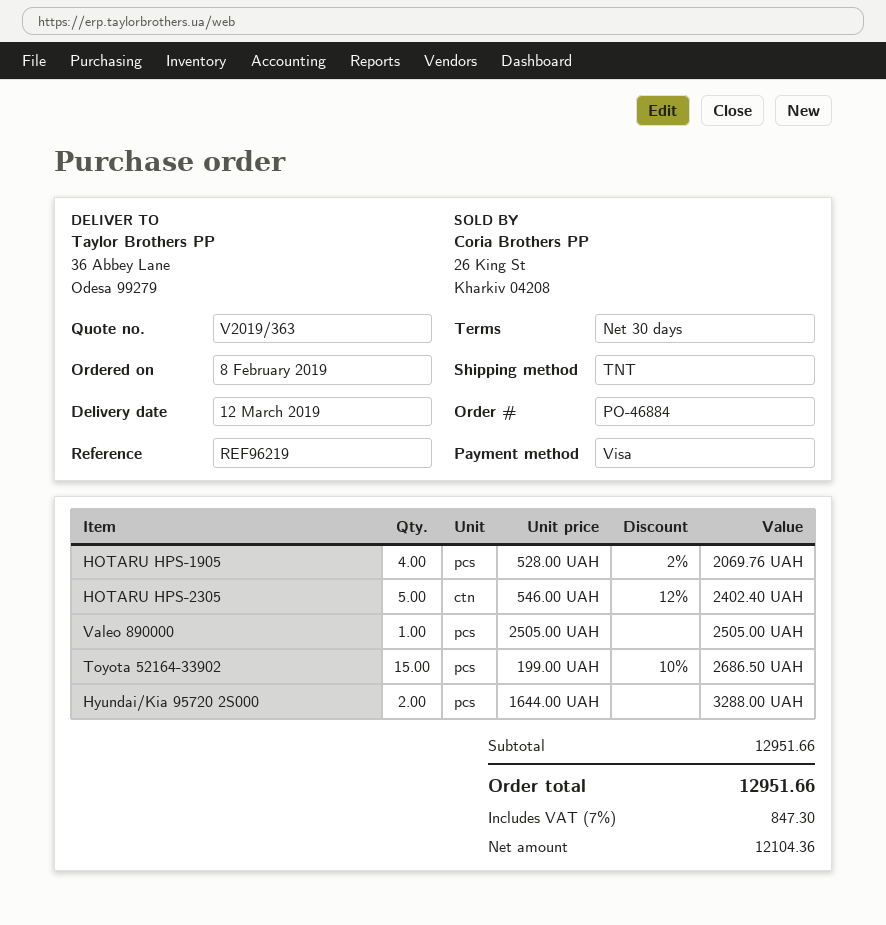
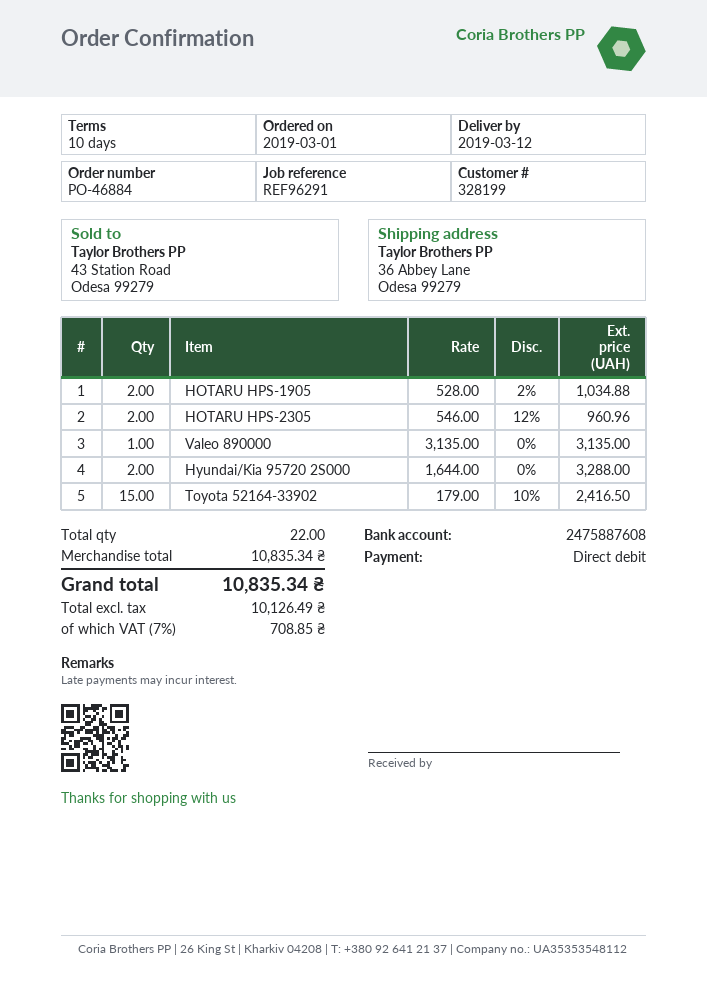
order date: 2019-02-08 -> 2019-03-01
payment terms: 30 days -> 10 days
reference: REF96219 -> REF96291
payment method: Visa -> direct debit
HOTARU HPS-1905: 4 x 528.00 - 2% = 2069.76 -> 2 x 528.00 - 2% = 1034.88
HOTARU HPS-2305: 5 x 546.00 - 12% = 2402.40 -> 2 x 546.00 - 12% = 960.96
Valeo 890000: 1 x 2505.00 = 2505.00 -> 1 x 3135.00 = 3135.00
Toyota 52164-33902: 15 x 199.00 - 10% = 2686.50 -> 15 x 179.00 - 10% = 2416.50
subtotal: 12951.66 -> 10835.34
net: 12104.36 -> 10126.49
tax: 7% = 847.30 -> 7% = 708.85
total: 12951.66 -> 10835.34

